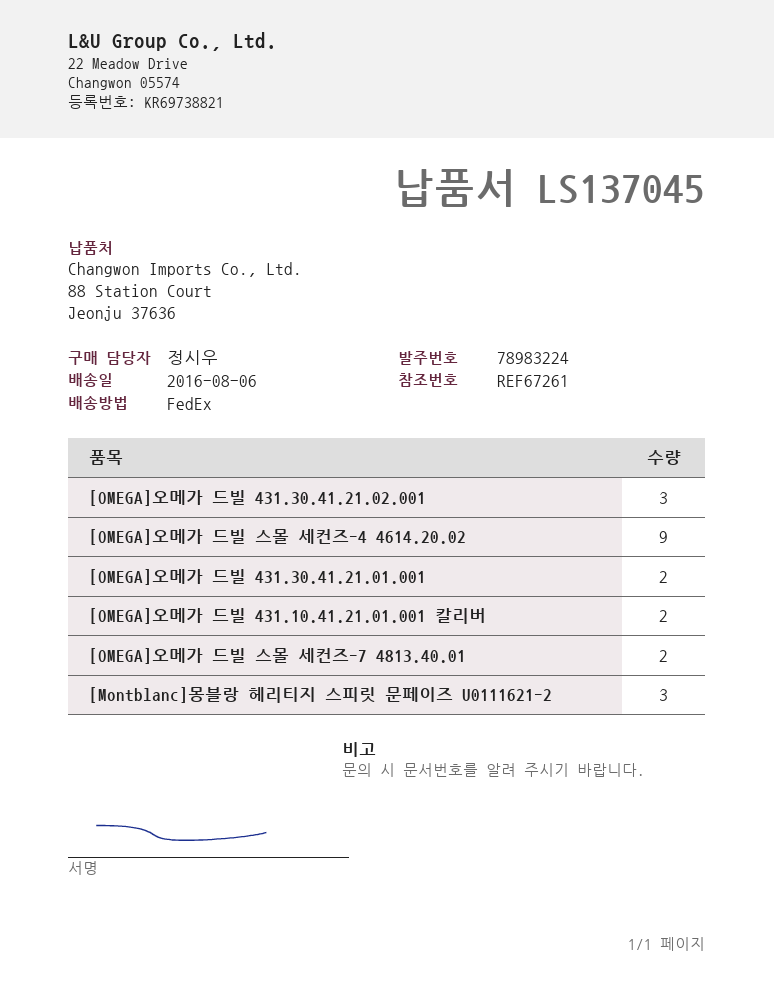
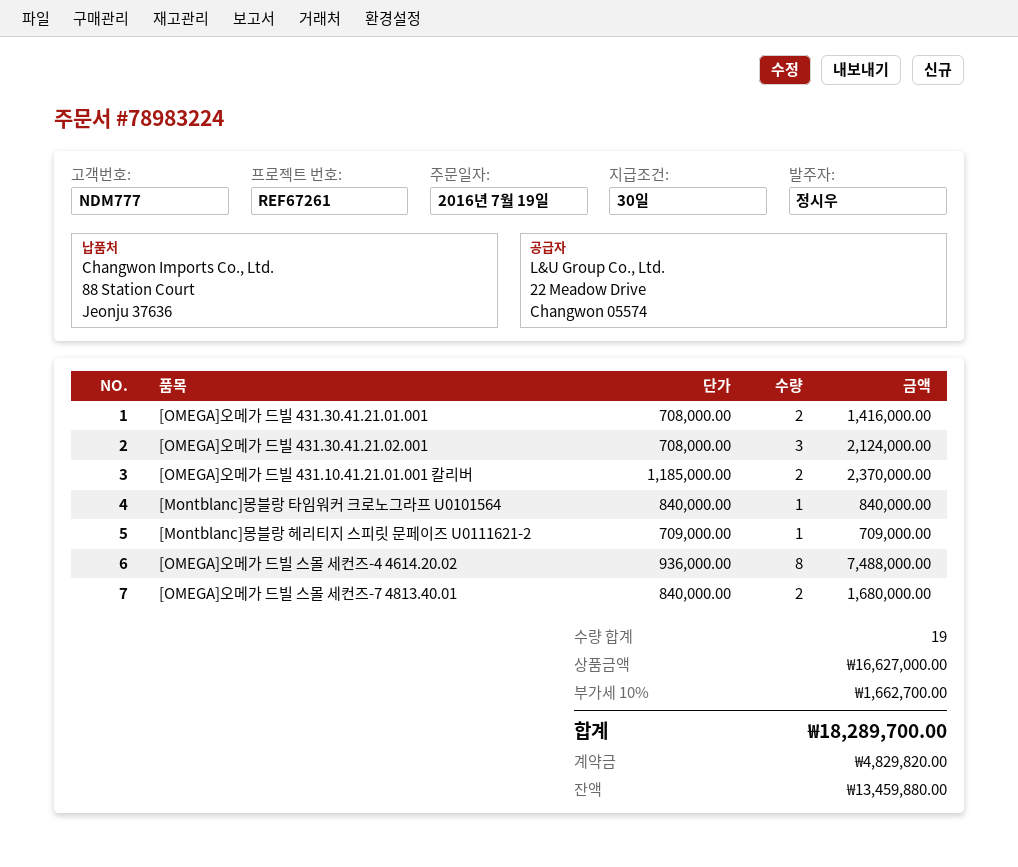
[OMEGA]오메가 드빌 스몰 세컨즈-4 4614.20.02: 9 -> 8
[Montblanc]몽블랑 헤리티지 스피릿 문페이즈 U0111621-2: 3 -> 1
[Montblanc]몽블랑 타임워커 크로노그라프 U0101564: none -> 1

